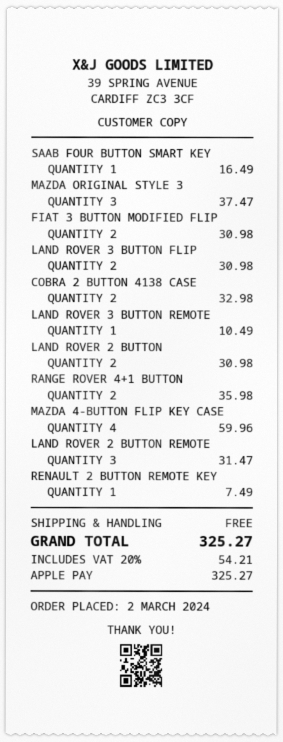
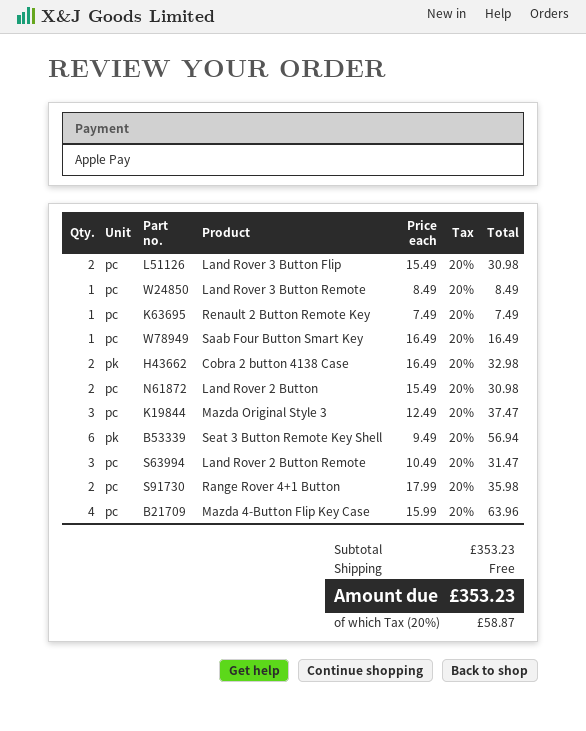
FIAT 3 BUTTON MODIFIED FLIP: 2 for 30.98 -> none
LAND ROVER 3 BUTTON REMOTE: 1 for 10.49 -> 1 for 8.49
MAZDA 4-BUTTON FLIP KEY CASE: 4 for 59.96 -> 4 for 63.96
Seat 3 Button Remote Key Shell: none -> 6 for 56.94
tax: 20% = 54.21 -> 20% = 58.87
total: 325.27 -> 353.23

